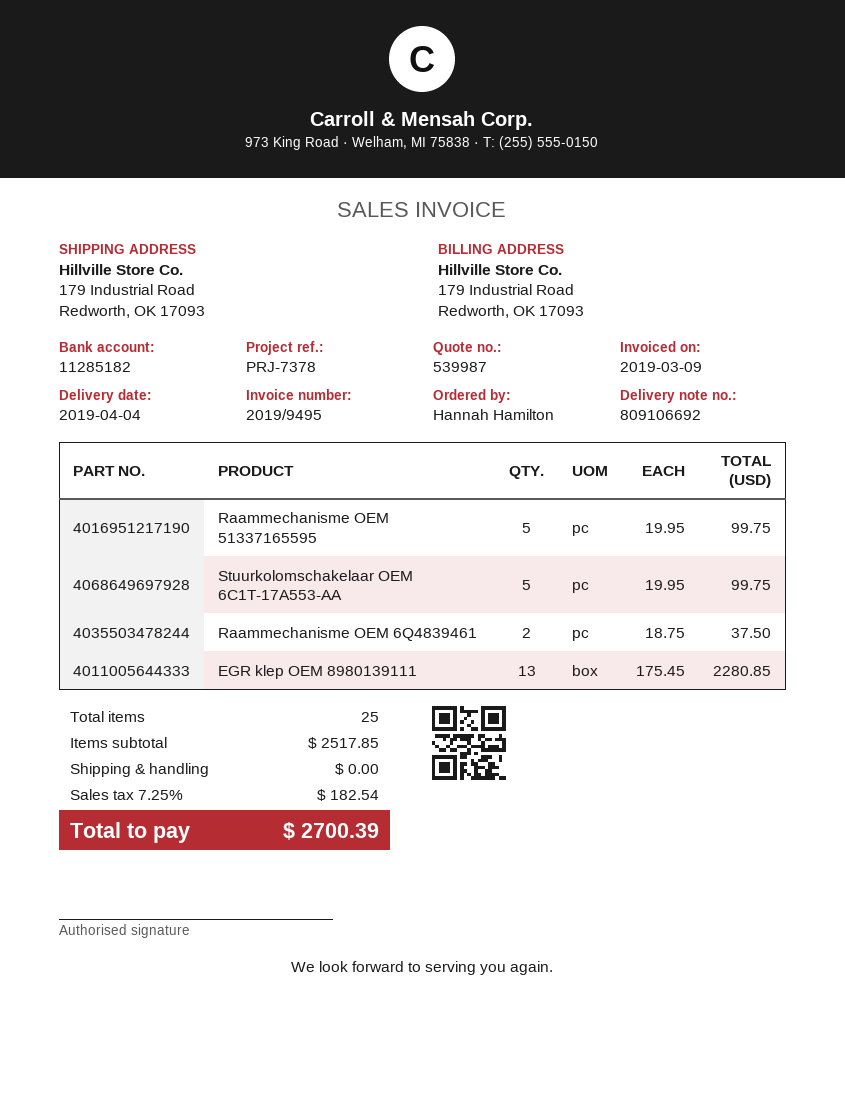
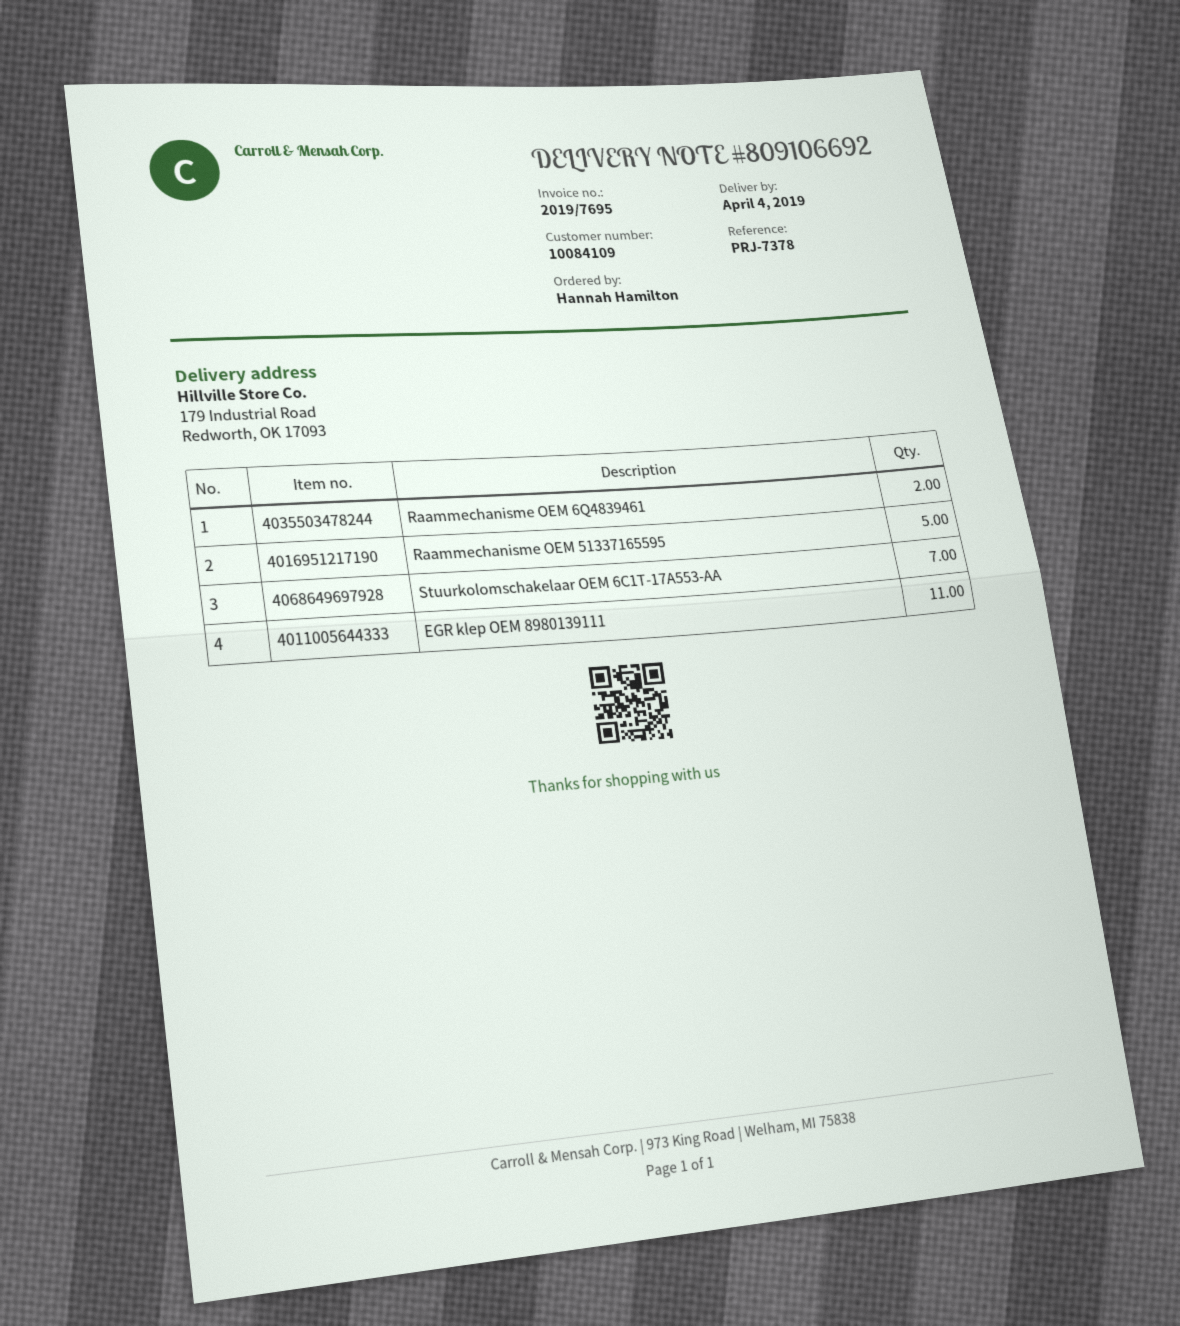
invoice number: 2019/9495 -> 2019/7695
Stuurkolomschakelaar OEM 6C1T-17A553-AA: 5 -> 7
EGR klep OEM 8980139111: 13 -> 11

